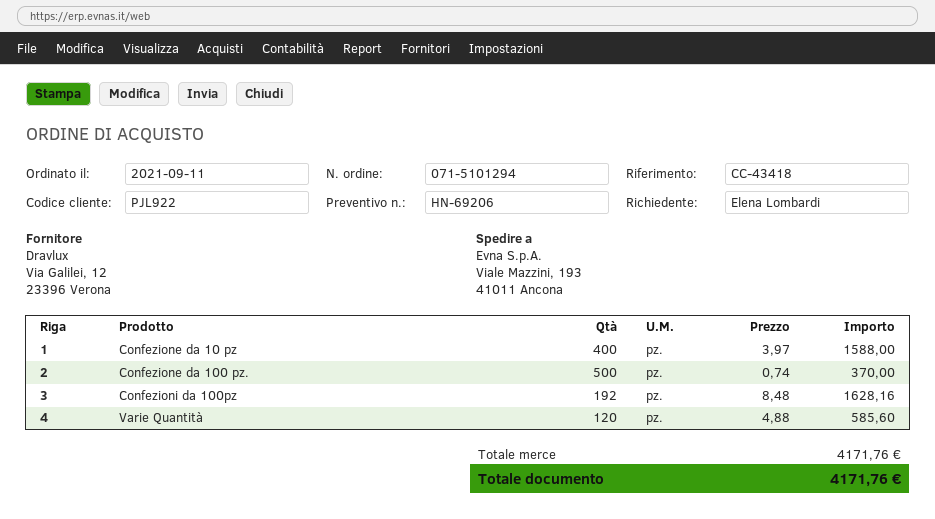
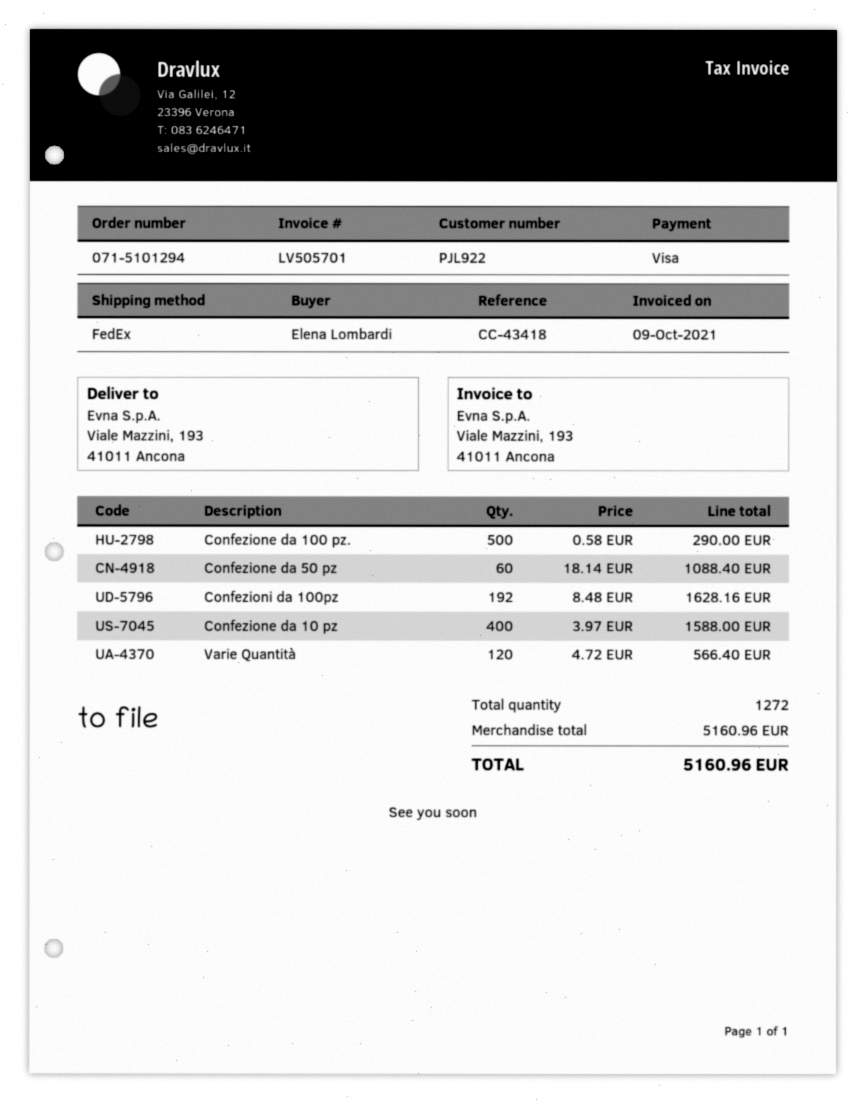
Confezione da 100 pz.: 500 x 0.74 = 370.00 -> 500 x 0.58 = 290.00
Varie Quantità: 120 x 4.88 = 585.60 -> 120 x 4.72 = 566.40
Confezione da 50 pz: none -> 60 x 18.14 = 1088.40
subtotal: 4171.76 -> 5160.96
total: 4171.76 -> 5160.96

